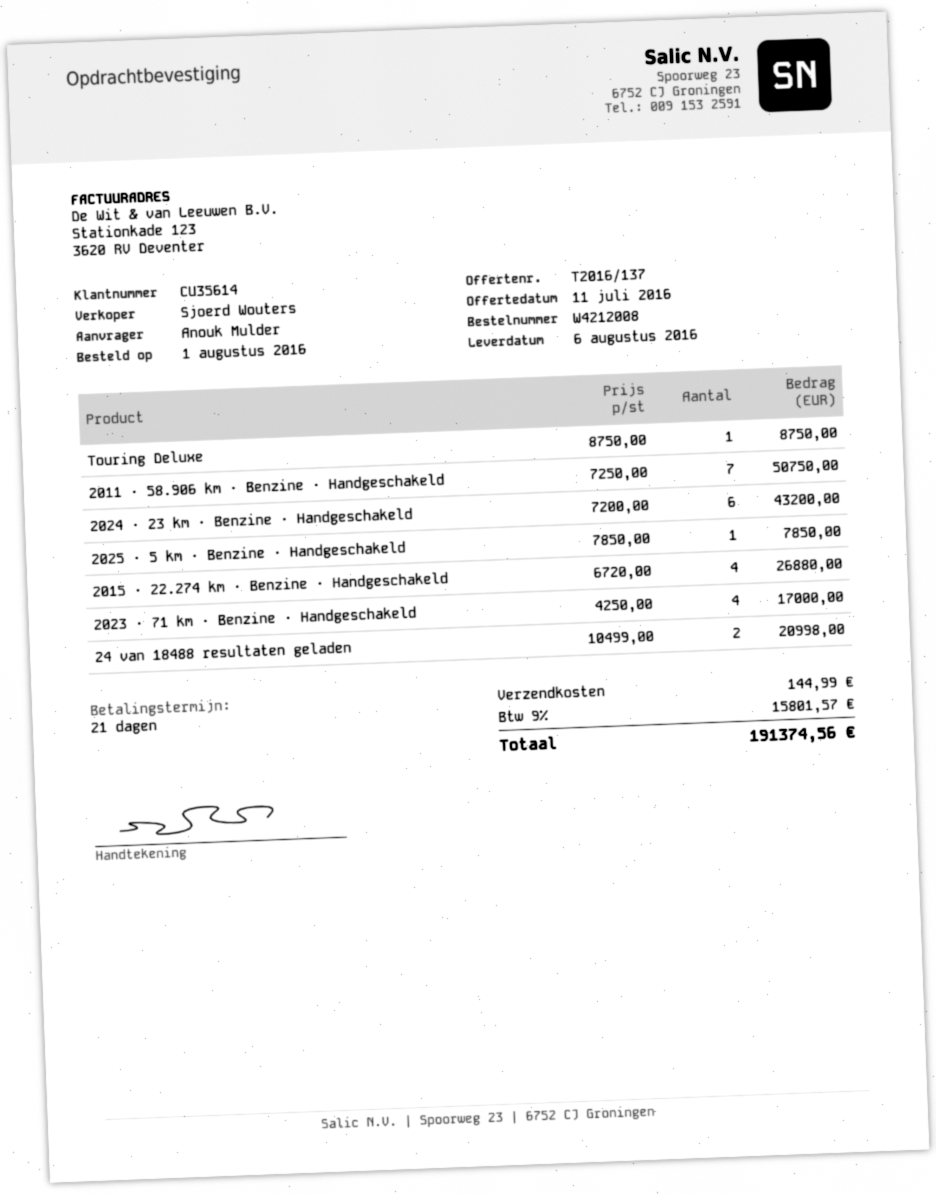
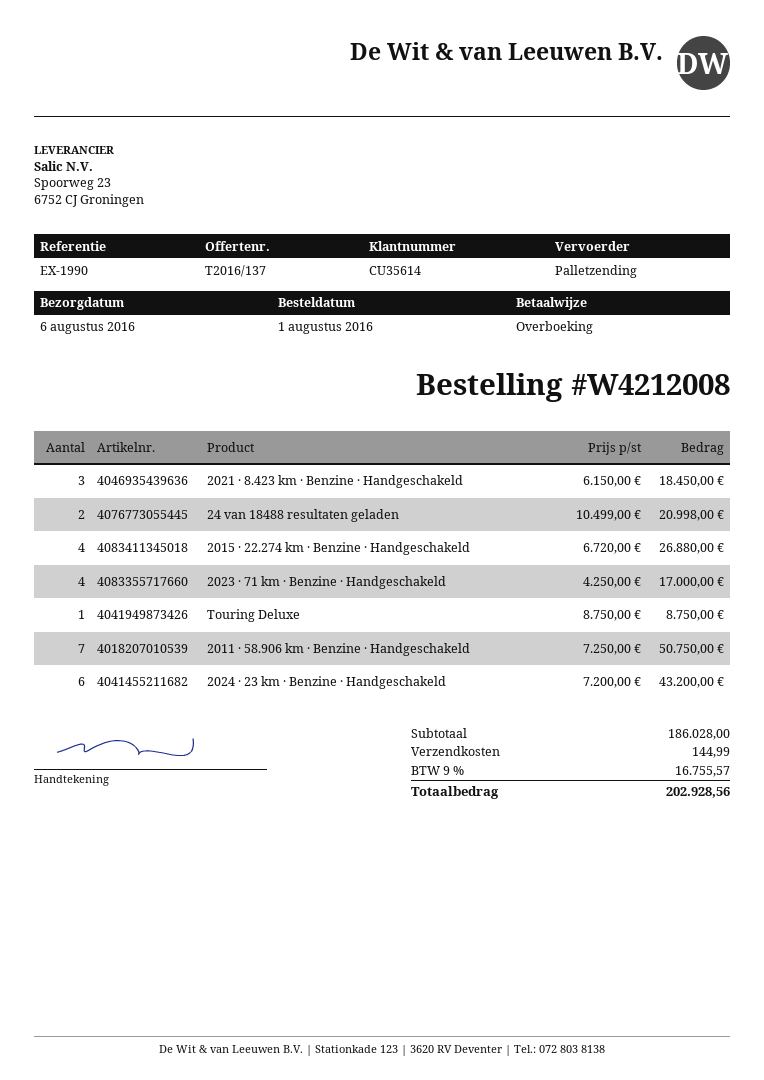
2025 · 5 km · Benzine · Handgeschakeld: 1 x 7850.00 = 7850.00 -> none
2021 · 8.423 km · Benzine · Handgeschakeld: none -> 3 x 6150.00 = 18450.00
tax: 9% = 15801.57 -> 9% = 16755.57
total: 191374.56 -> 202928.56

